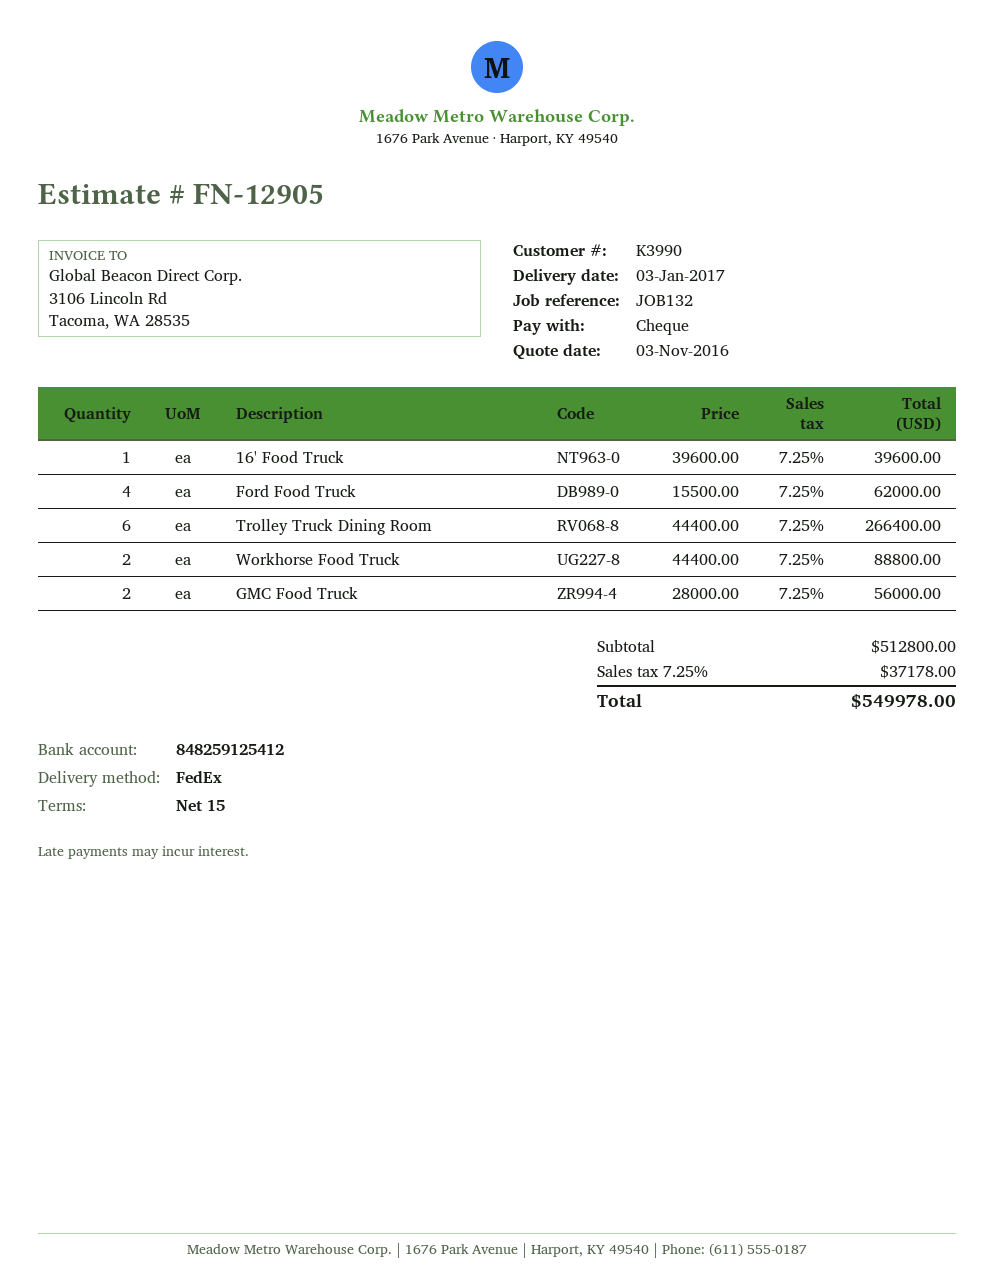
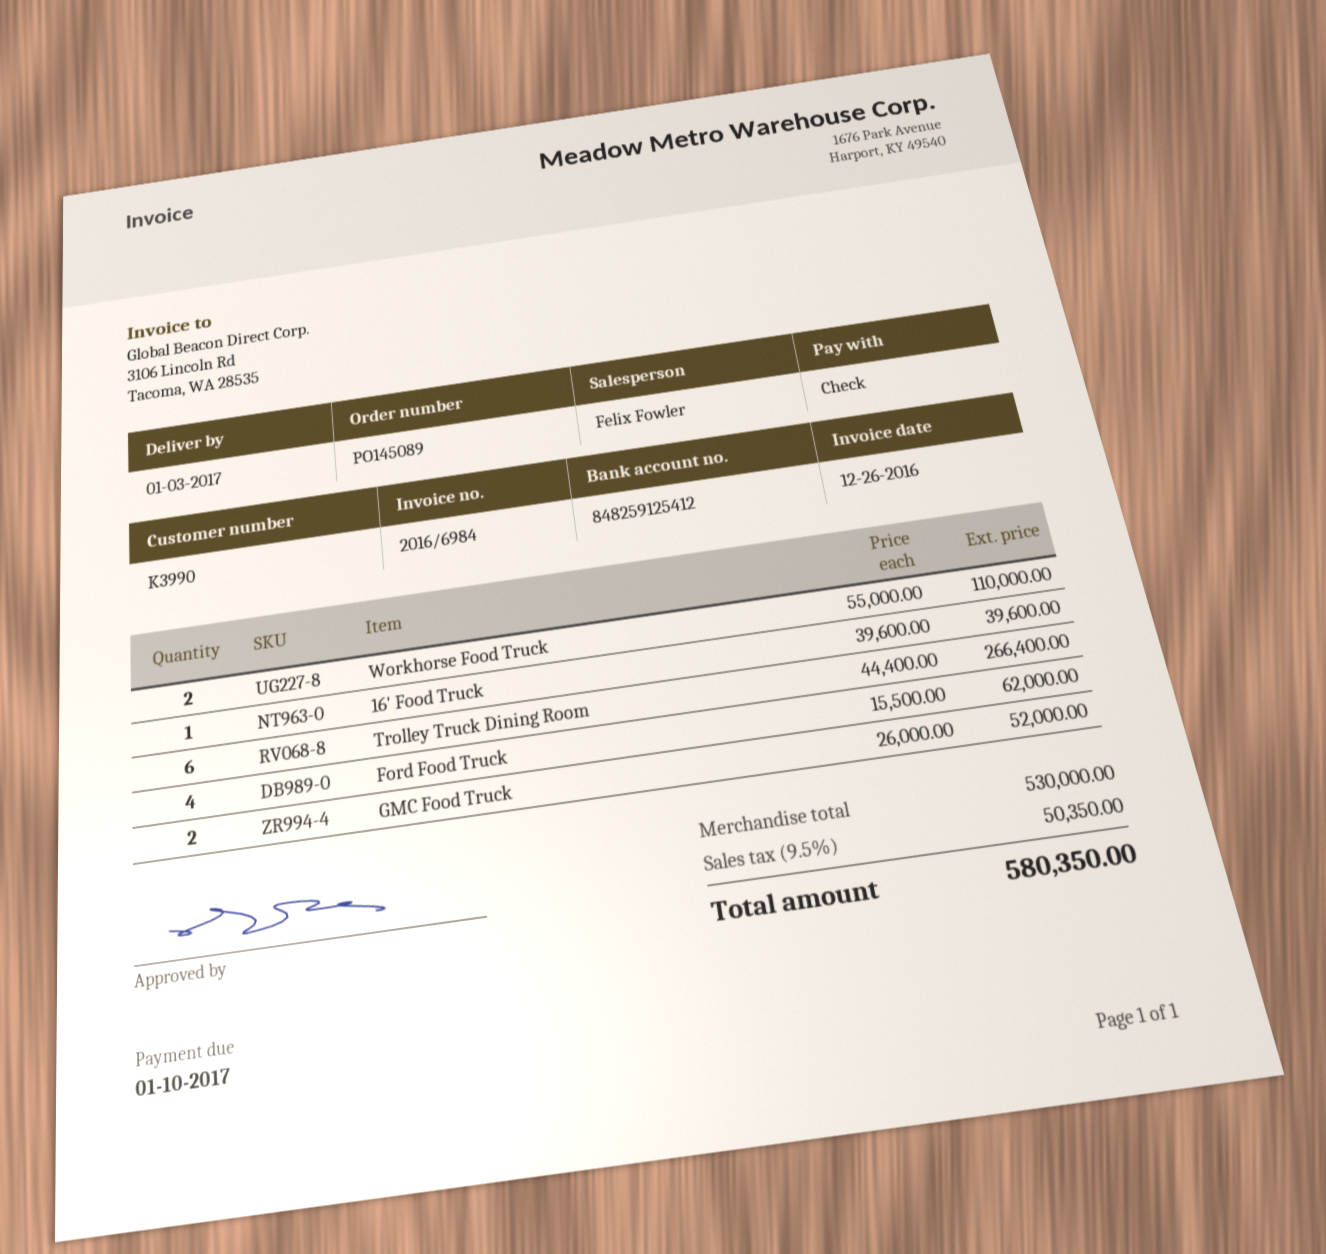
Workhorse Food Truck: 2 x 44400.00 = 88800.00 -> 2 x 55000.00 = 110000.00
GMC Food Truck: 2 x 28000.00 = 56000.00 -> 2 x 26000.00 = 52000.00
subtotal: 512800.00 -> 530000.00
tax: 7.25% = 37178.00 -> 9.5% = 50350.00
total: 549978.00 -> 580350.00

